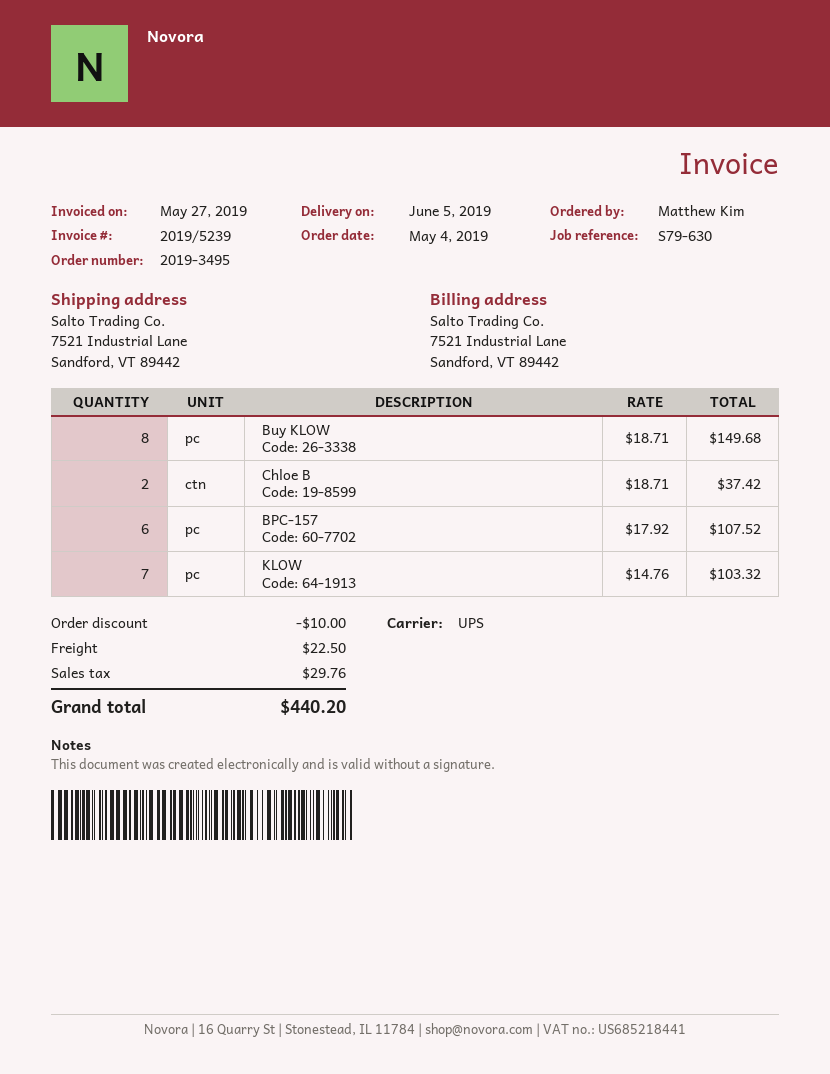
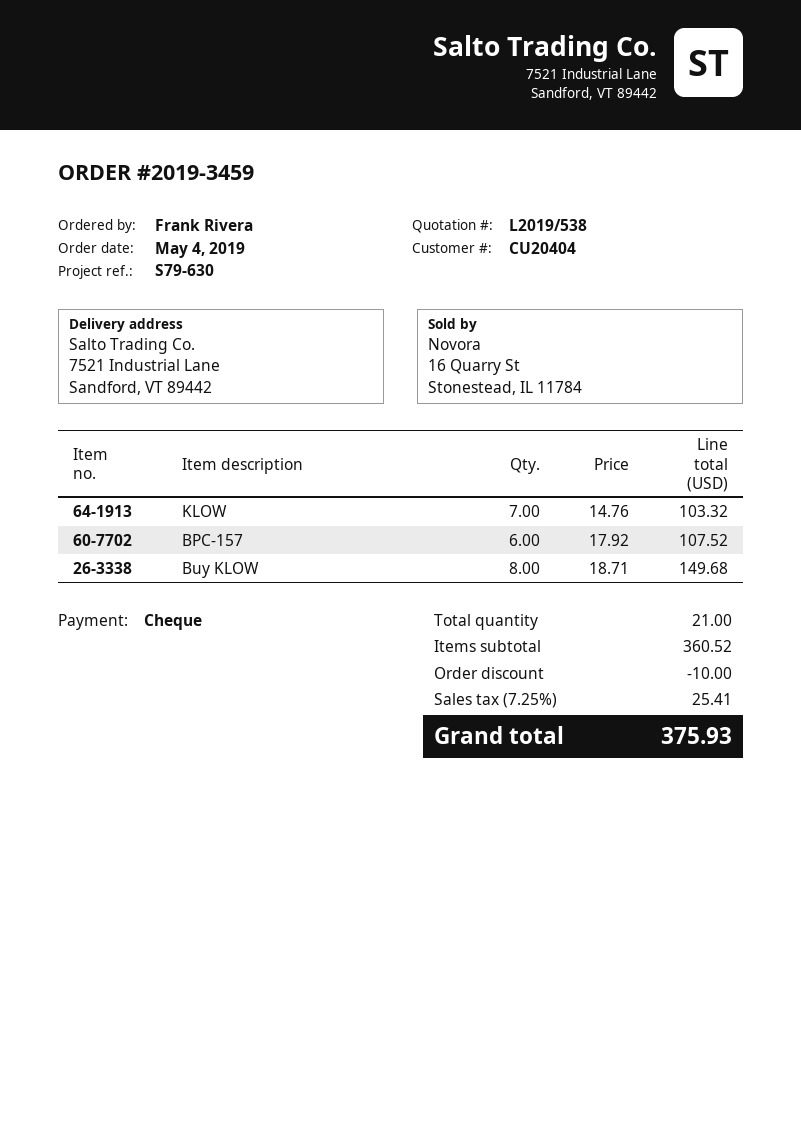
order number: 2019-3495 -> 2019-3459
ordered by: Matthew Kim -> Frank Rivera
Chloe B: 2 x 18.71 = 37.42 -> none
shipping: 22.50 -> none
tax: 29.76 -> 25.41
total: 440.20 -> 375.93

